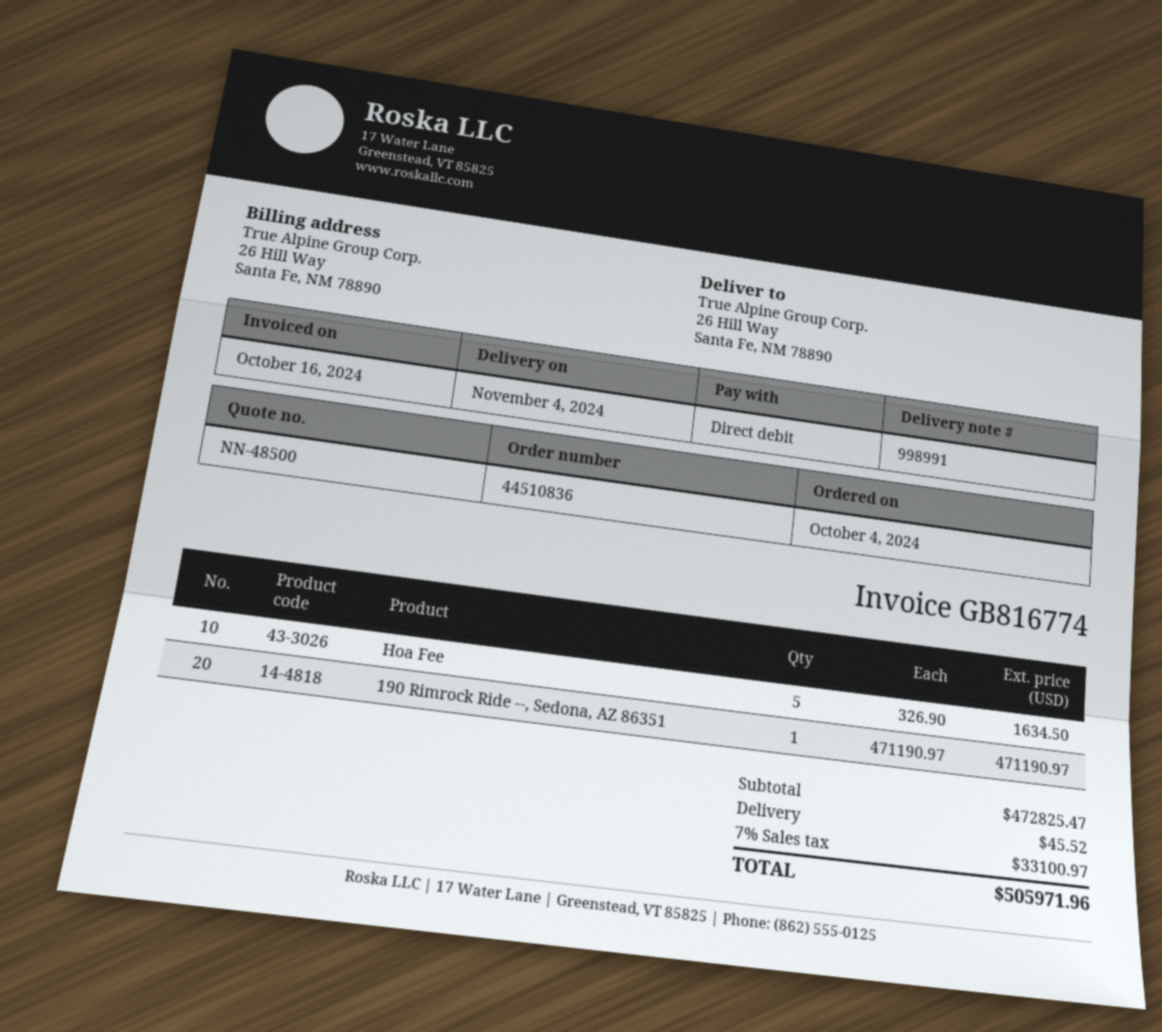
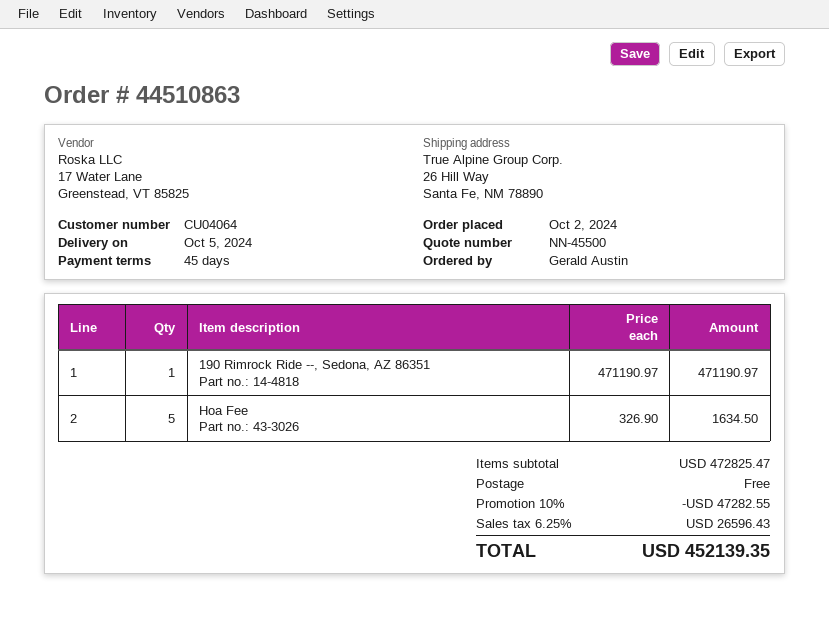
quote number: NN-48500 -> NN-45500
order number: 44510836 -> 44510863
order date: 2024-10-04 -> 2024-10-02
delivery date: 2024-11-04 -> 2024-10-05
discount: none -> 10% = 47282.55
shipping: 45.52 -> 0.00
tax: 7% = 33100.97 -> 6.25% = 26596.43
total: 505971.96 -> 452139.35

